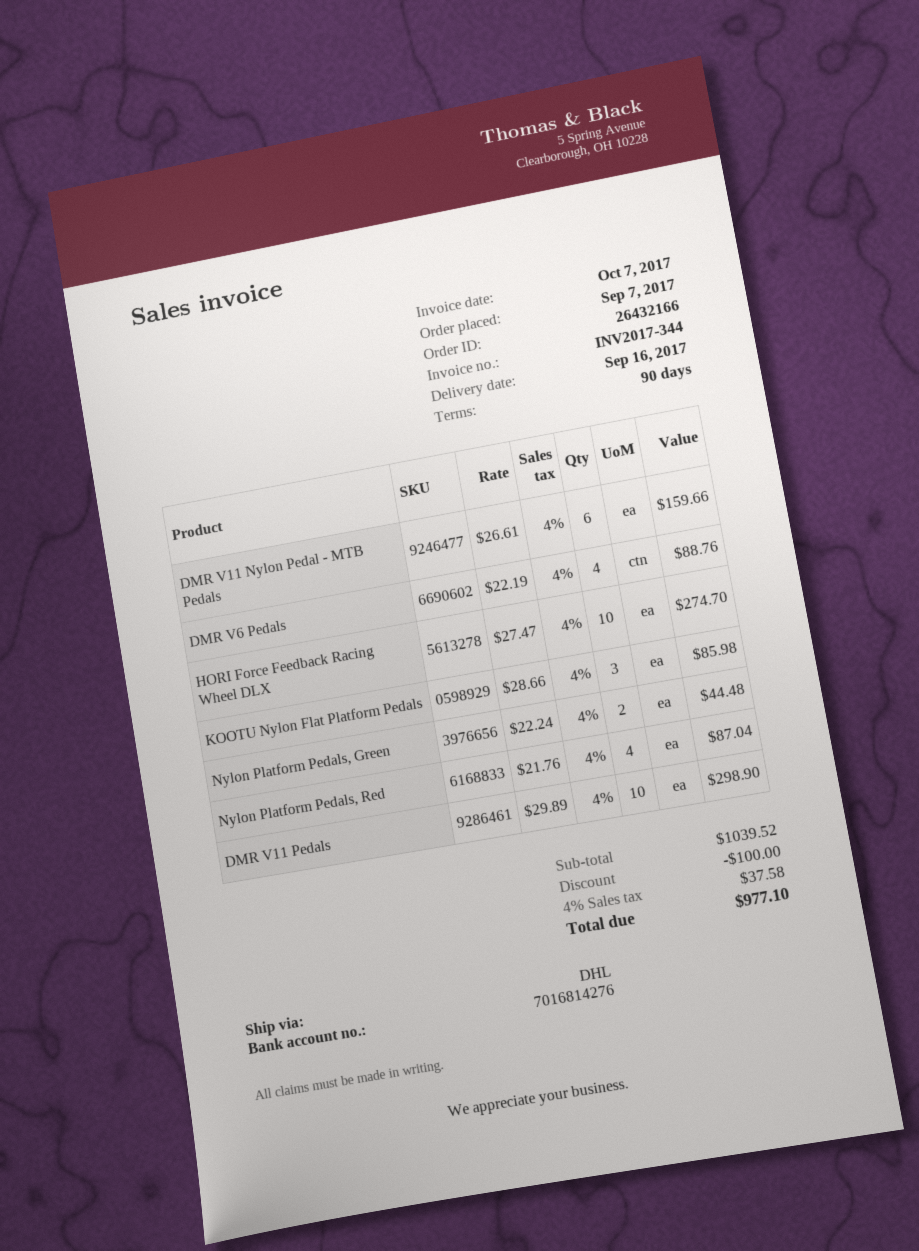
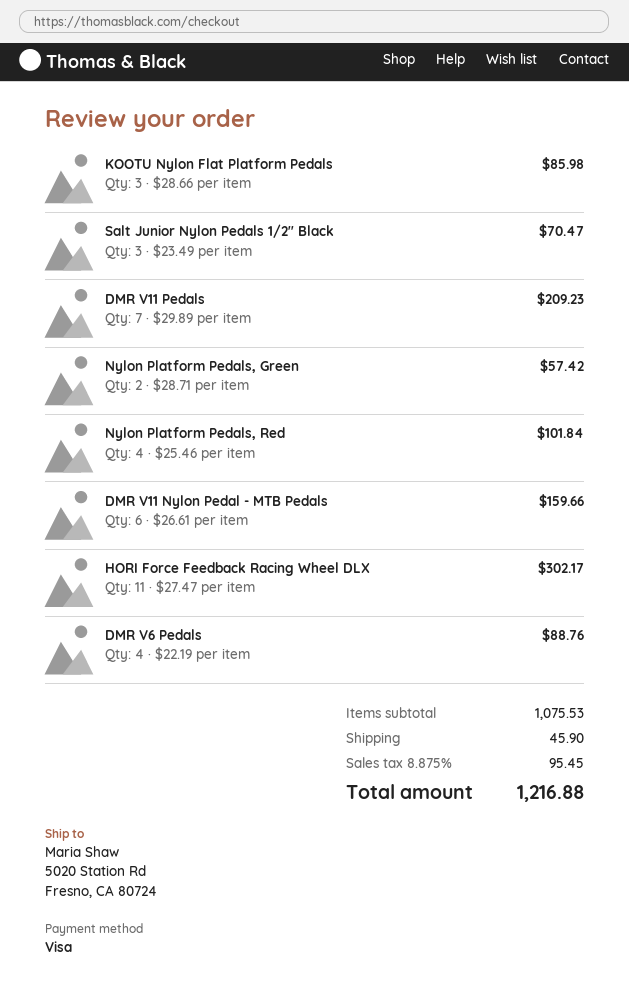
HORI Force Feedback Racing Wheel DLX: 10 x 27.47 = 274.70 -> 11 x 27.47 = 302.17
Nylon Platform Pedals, Green: 2 x 22.24 = 44.48 -> 2 x 28.71 = 57.42
Nylon Platform Pedals, Red: 4 x 21.76 = 87.04 -> 4 x 25.46 = 101.84
DMR V11 Pedals: 10 x 29.89 = 298.90 -> 7 x 29.89 = 209.23
Salt Junior Nylon Pedals 1/2" Black: none -> 3 x 23.49 = 70.47
subtotal: 1039.52 -> 1075.53
discount: 100.00 -> none
shipping: none -> 45.90
tax: 4% = 37.58 -> 8.875% = 95.45
total: 977.10 -> 1216.88

